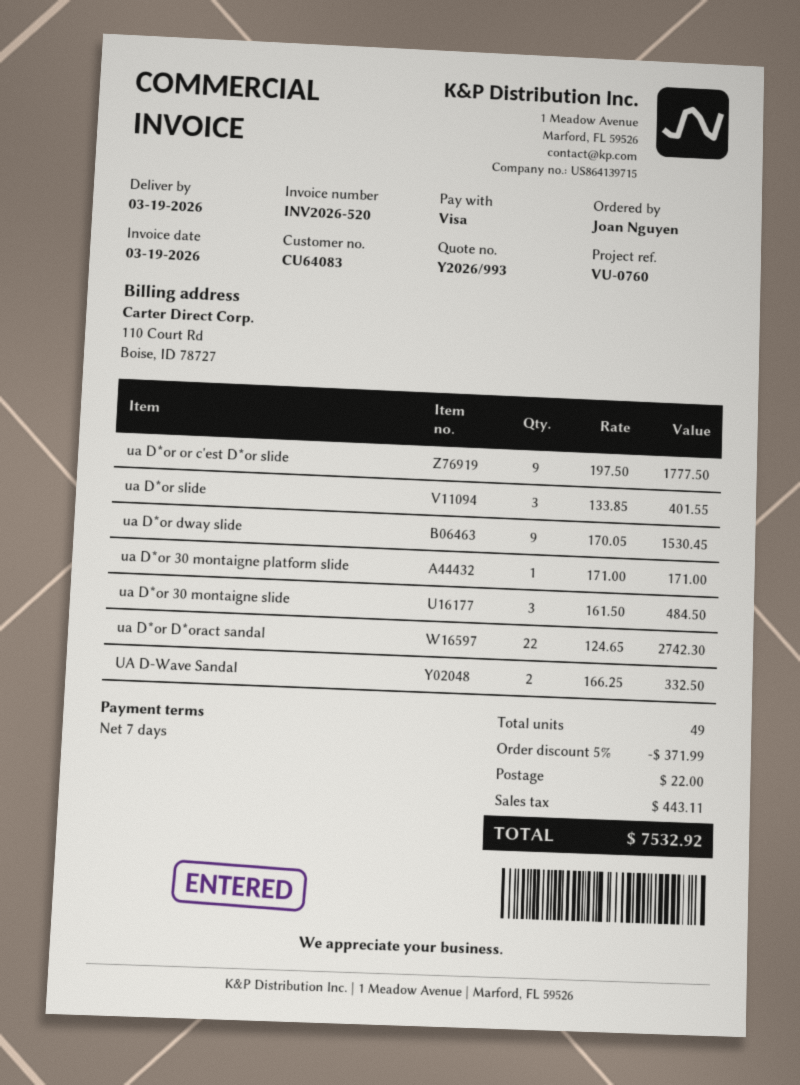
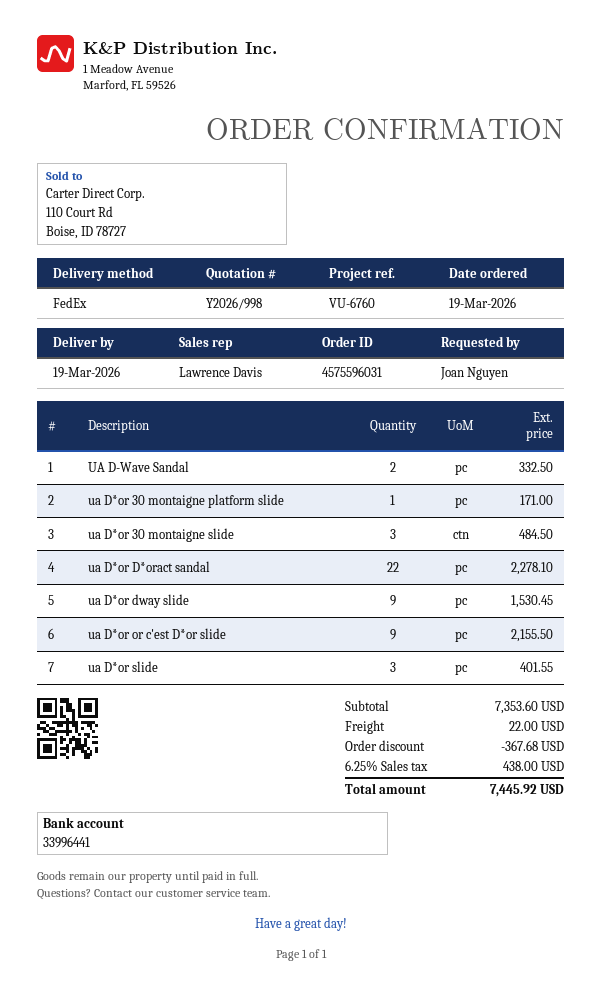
quote number: Y2026/993 -> Y2026/998
reference: VU-0760 -> VU-6760
ua D*or or c'est D*or slide: 9 for 1777.50 -> 9 for 2155.50
ua D*or D*oract sandal: 22 for 2742.30 -> 22 for 2278.10
discount: 371.99 -> 367.68
tax: 443.11 -> 438.00
total: 7532.92 -> 7445.92

